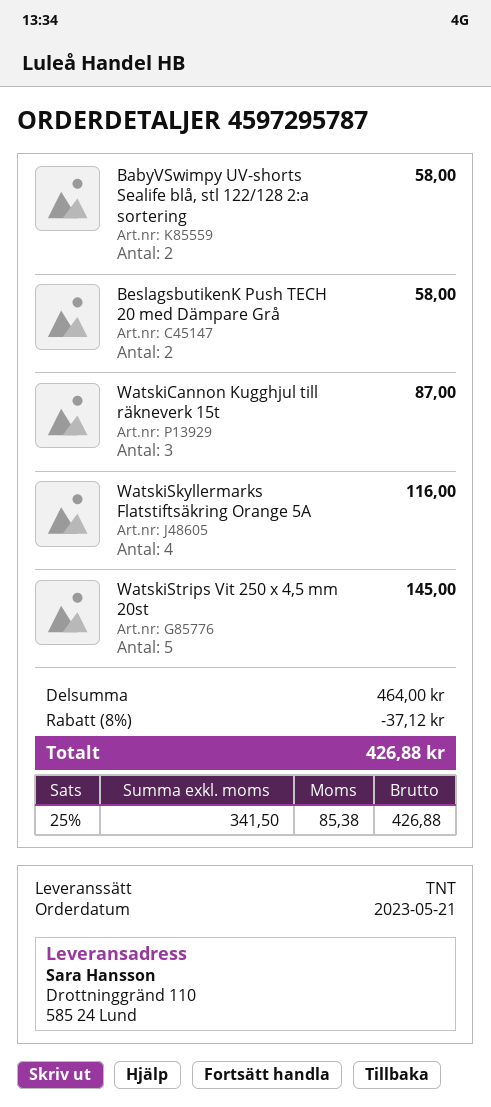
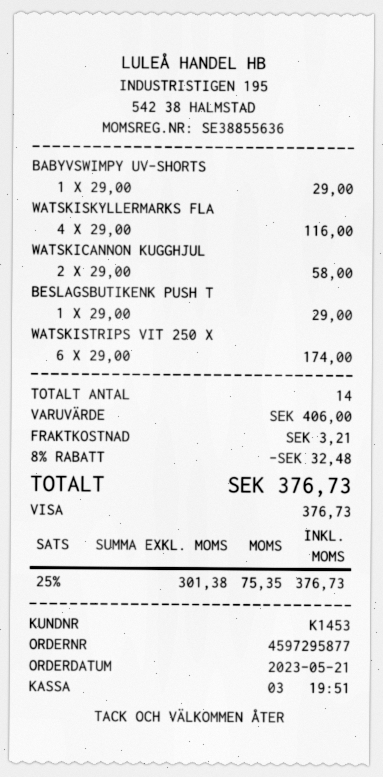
order number: 4597295787 -> 4597295877
BabyVSwimpy UV-shorts Sealife blå, stl 122/128 2:a sortering: 2 for 58.00 -> 1 for 29.00
BeslagsbutikenK Push TECH 20 med Dämpare Grå: 2 for 58.00 -> 1 for 29.00
WatskiCannon Kugghjul till räkneverk 15t: 3 for 87.00 -> 2 for 58.00
WatskiStrips Vit 250 x 4,5 mm 20st: 5 for 145.00 -> 6 for 174.00
subtotal: 464.00 -> 406.00
discount: 8% = 37.12 -> 8% = 32.48
shipping: none -> 3.21
net: 341.50 -> 301.38
tax: 25% = 85.38 -> 25% = 75.35
total: 426.88 -> 376.73

